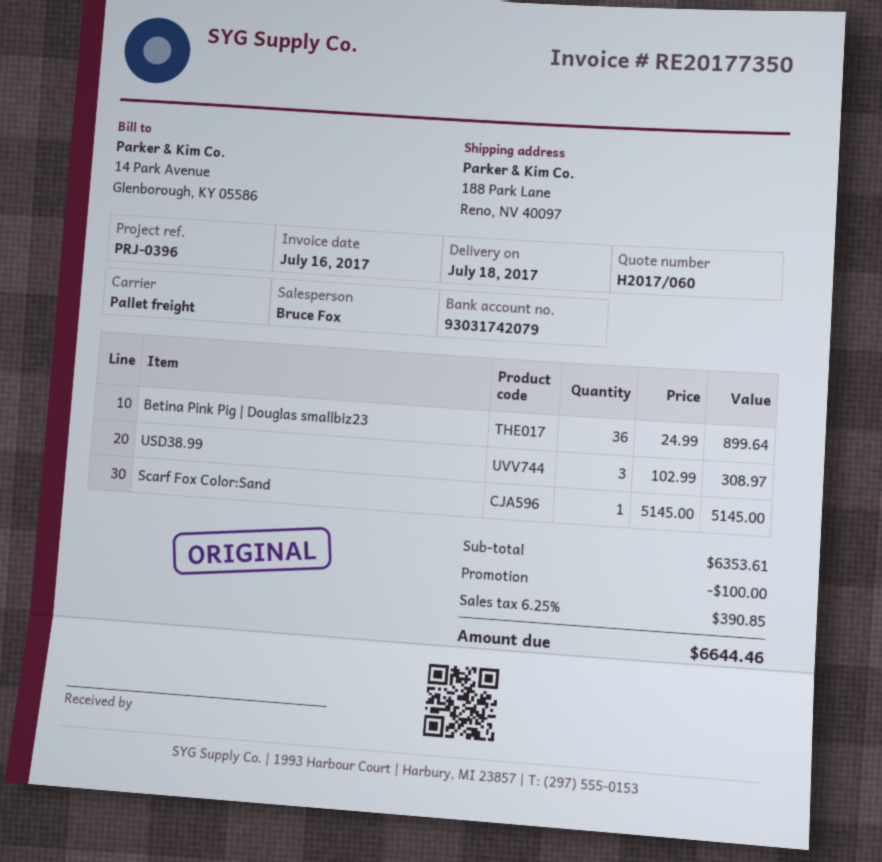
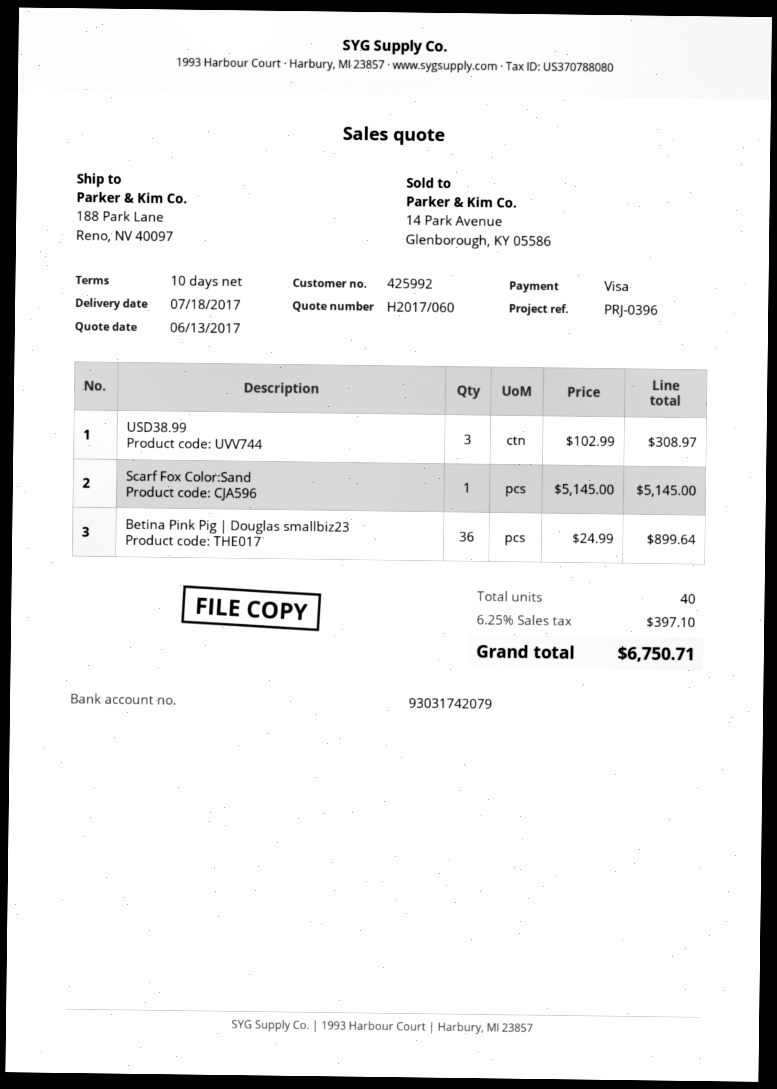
discount: 100.00 -> none
tax: 6.25% = 390.85 -> 6.25% = 397.10
total: 6644.46 -> 6750.71

